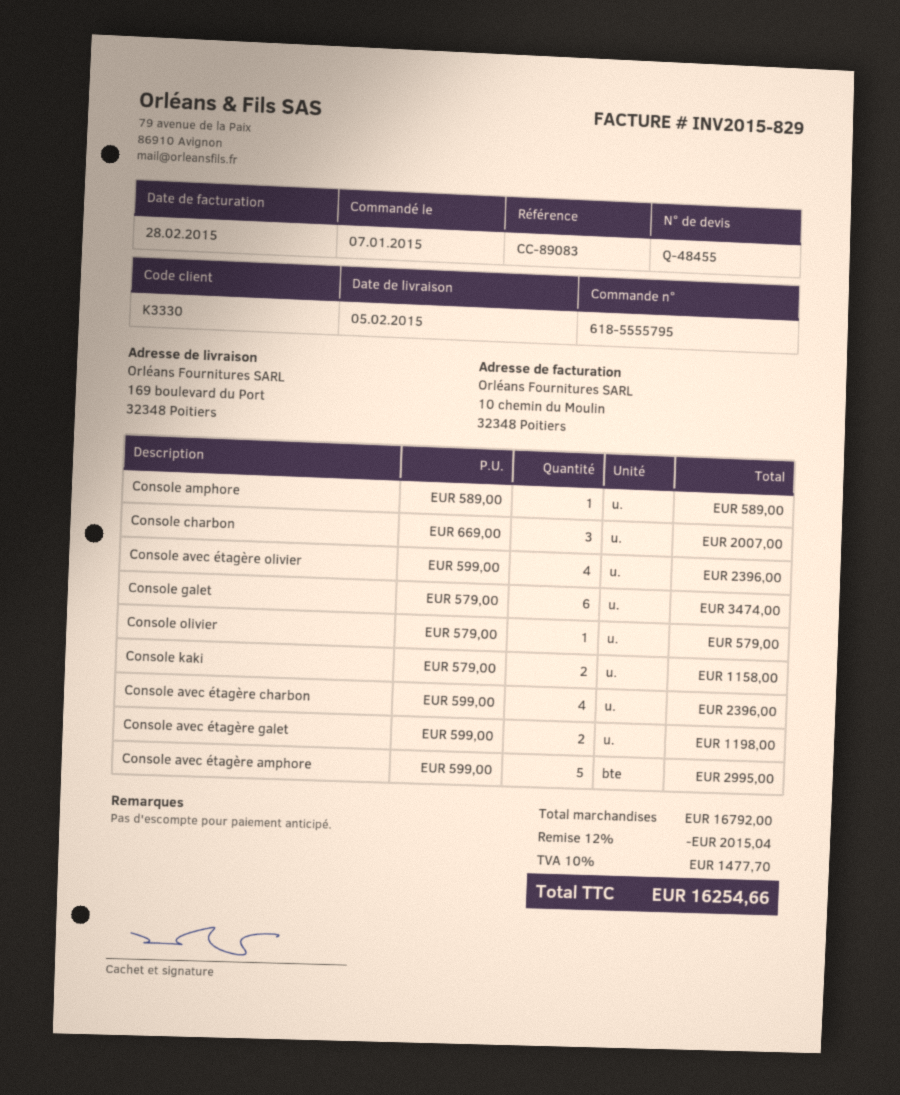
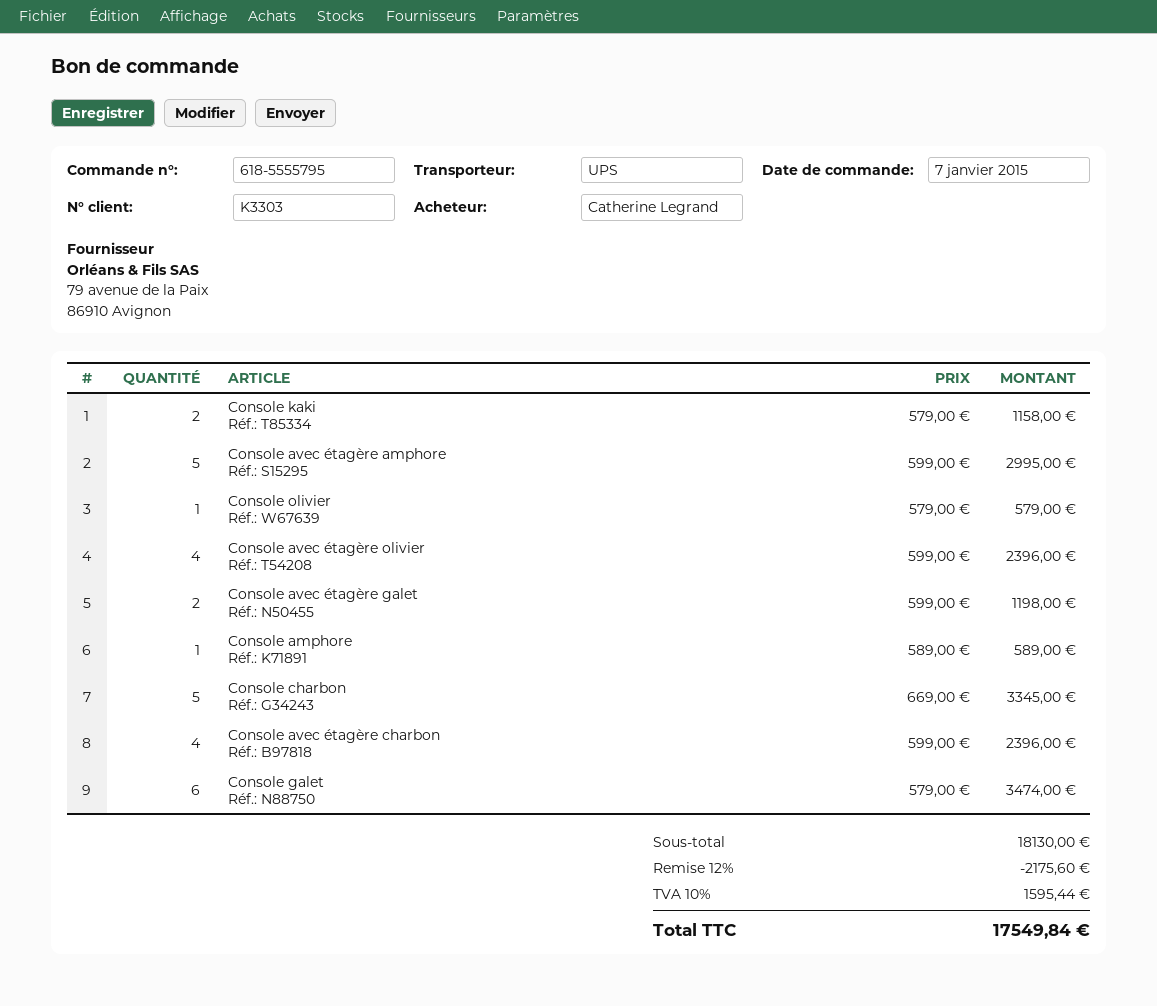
customer number: K3330 -> K3303
Console charbon: 3 x 669.00 = 2007.00 -> 5 x 669.00 = 3345.00
subtotal: 16792.00 -> 18130.00
discount: 12% = 2015.04 -> 12% = 2175.60
tax: 10% = 1477.70 -> 10% = 1595.44
total: 16254.66 -> 17549.84

